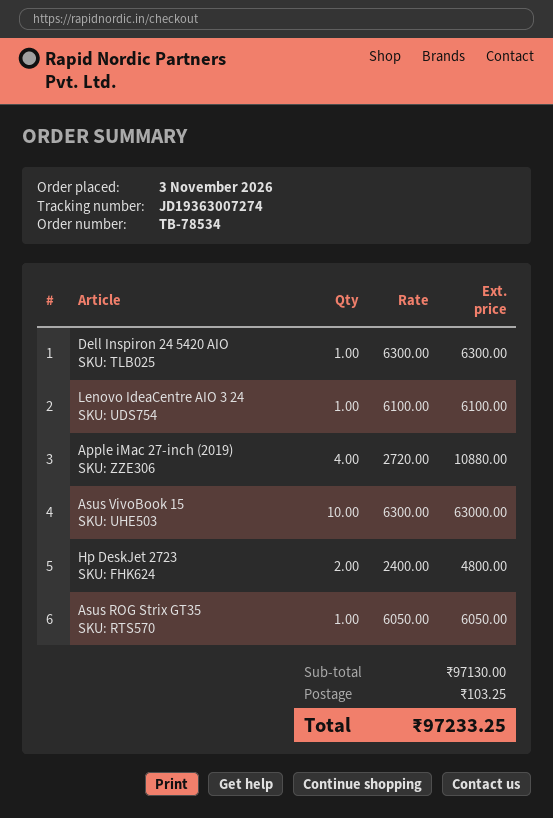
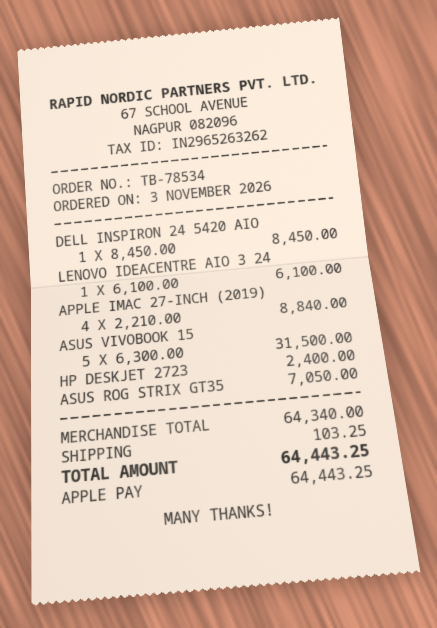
Dell Inspiron 24 5420 AIO: 1 x 6300.00 = 6300.00 -> 1 x 8450.00 = 8450.00
Apple iMac 27-inch (2019): 4 x 2720.00 = 10880.00 -> 4 x 2210.00 = 8840.00
Asus VivoBook 15: 10 x 6300.00 = 63000.00 -> 5 x 6300.00 = 31500.00
Hp DeskJet 2723: 2 x 2400.00 = 4800.00 -> 1 x 2400.00 = 2400.00
Asus ROG Strix GT35: 1 x 6050.00 = 6050.00 -> 1 x 7050.00 = 7050.00
subtotal: 97130.00 -> 64340.00
total: 97233.25 -> 64443.25

